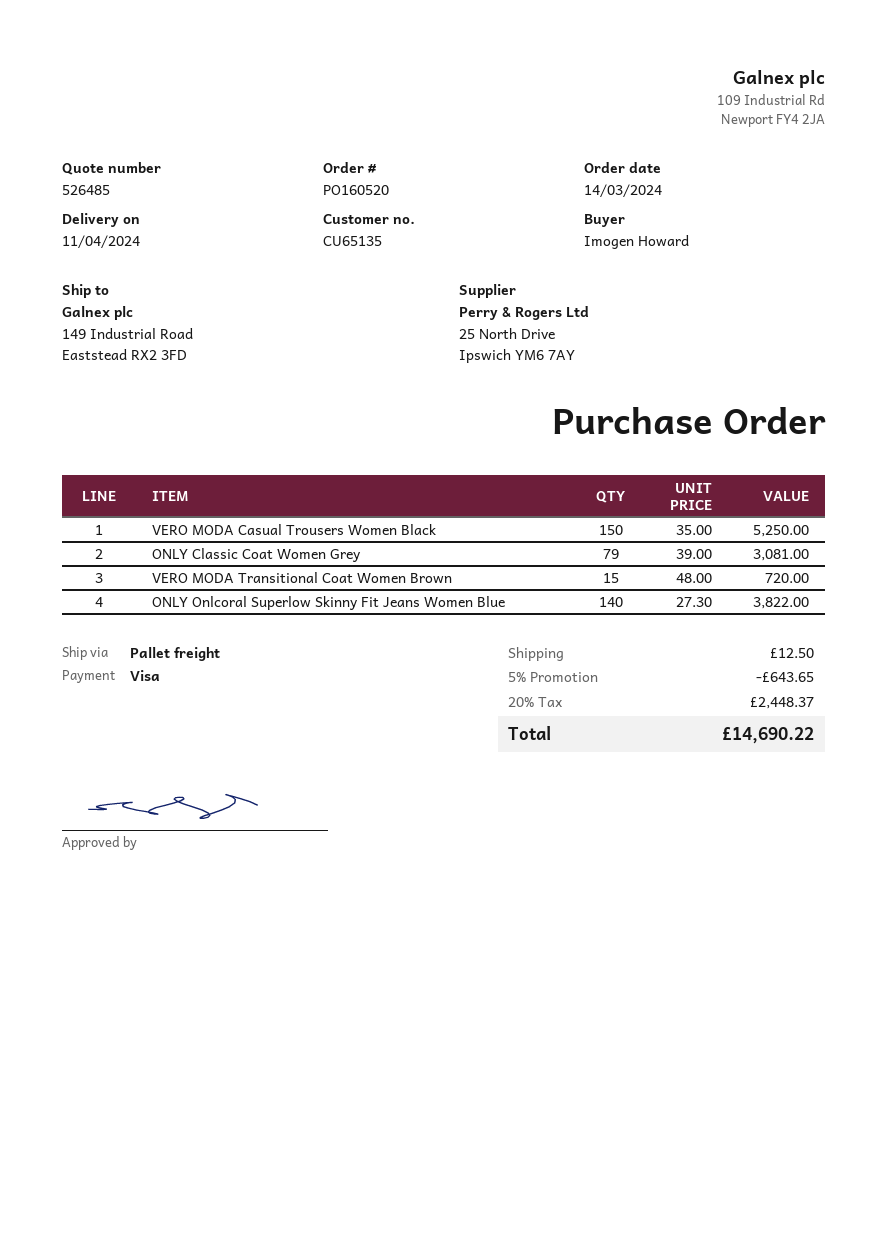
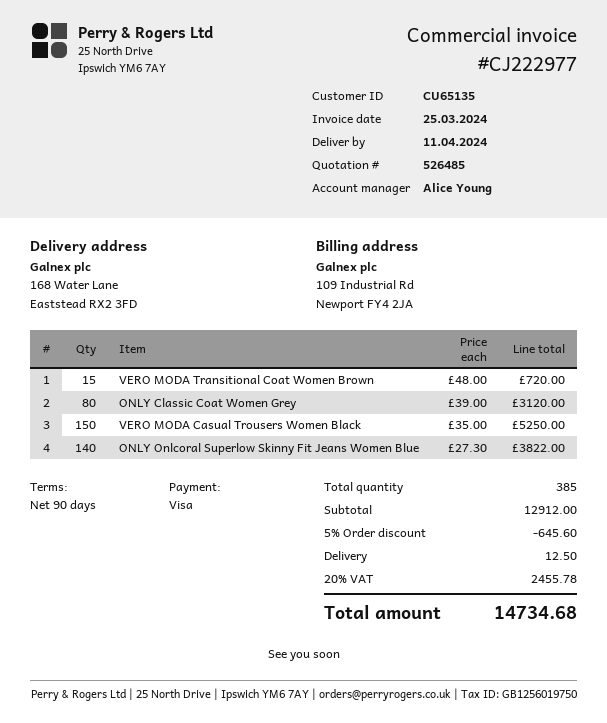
ship to: 149 Industrial Road, Eaststead RX2 3FD -> 168 Water Lane, Eaststead RX2 3FD
ONLY Classic Coat Women Grey: 79 x 39.00 = 3081.00 -> 80 x 39.00 = 3120.00
discount: 5% = 643.65 -> 5% = 645.60
tax: 20% = 2448.37 -> 20% = 2455.78
total: 14690.22 -> 14734.68

